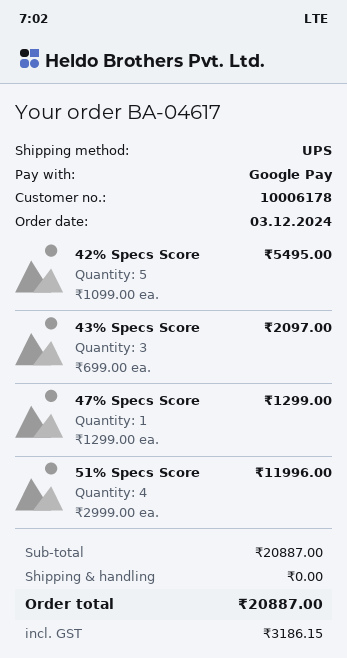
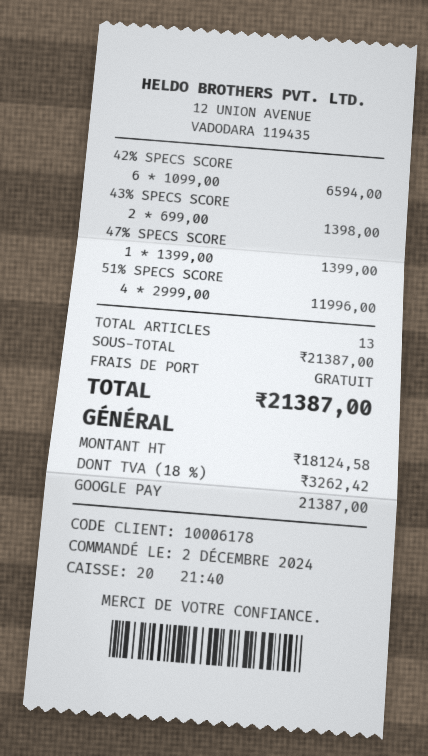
order date: 2024-12-03 -> 2024-12-02
42% Specs Score: 5 x 1099.00 = 5495.00 -> 6 x 1099.00 = 6594.00
43% Specs Score: 3 x 699.00 = 2097.00 -> 2 x 699.00 = 1398.00
47% Specs Score: 1 x 1299.00 = 1299.00 -> 1 x 1399.00 = 1399.00
subtotal: 20887.00 -> 21387.00
tax: 3186.15 -> 3262.42
total: 20887.00 -> 21387.00

